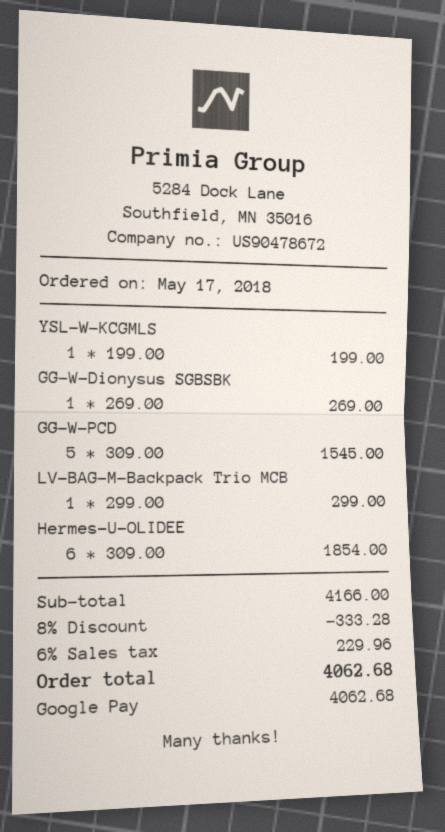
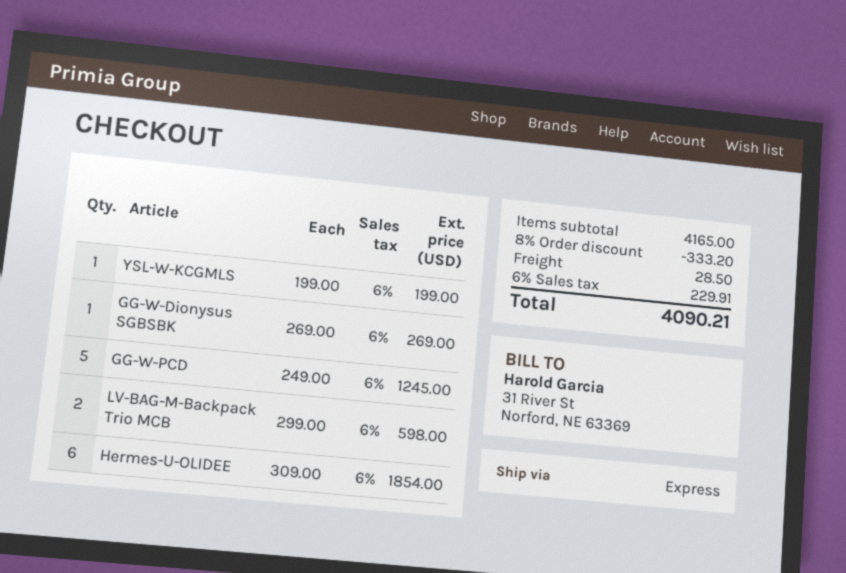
GG-W-PCD: 5 x 309.00 = 1545.00 -> 5 x 249.00 = 1245.00
LV-BAG-M-Backpack Trio MCB: 1 x 299.00 = 299.00 -> 2 x 299.00 = 598.00
subtotal: 4166.00 -> 4165.00
discount: 8% = 333.28 -> 8% = 333.20
shipping: none -> 28.50
tax: 6% = 229.96 -> 6% = 229.91
total: 4062.68 -> 4090.21

